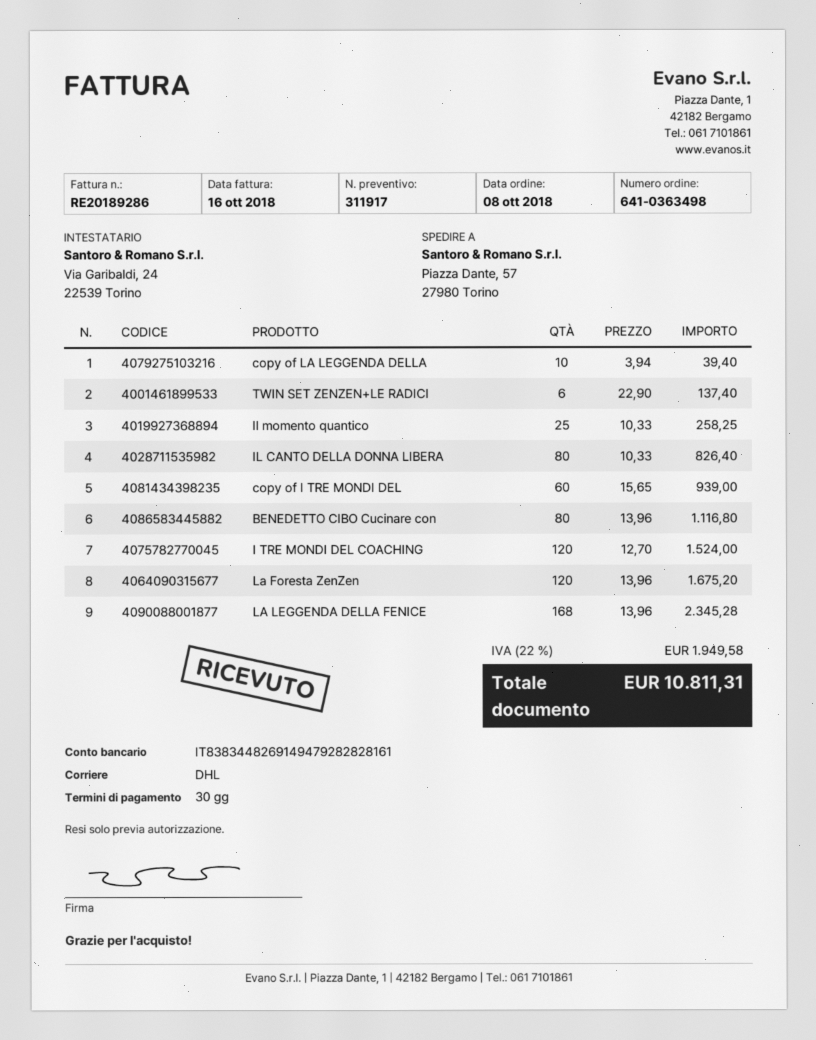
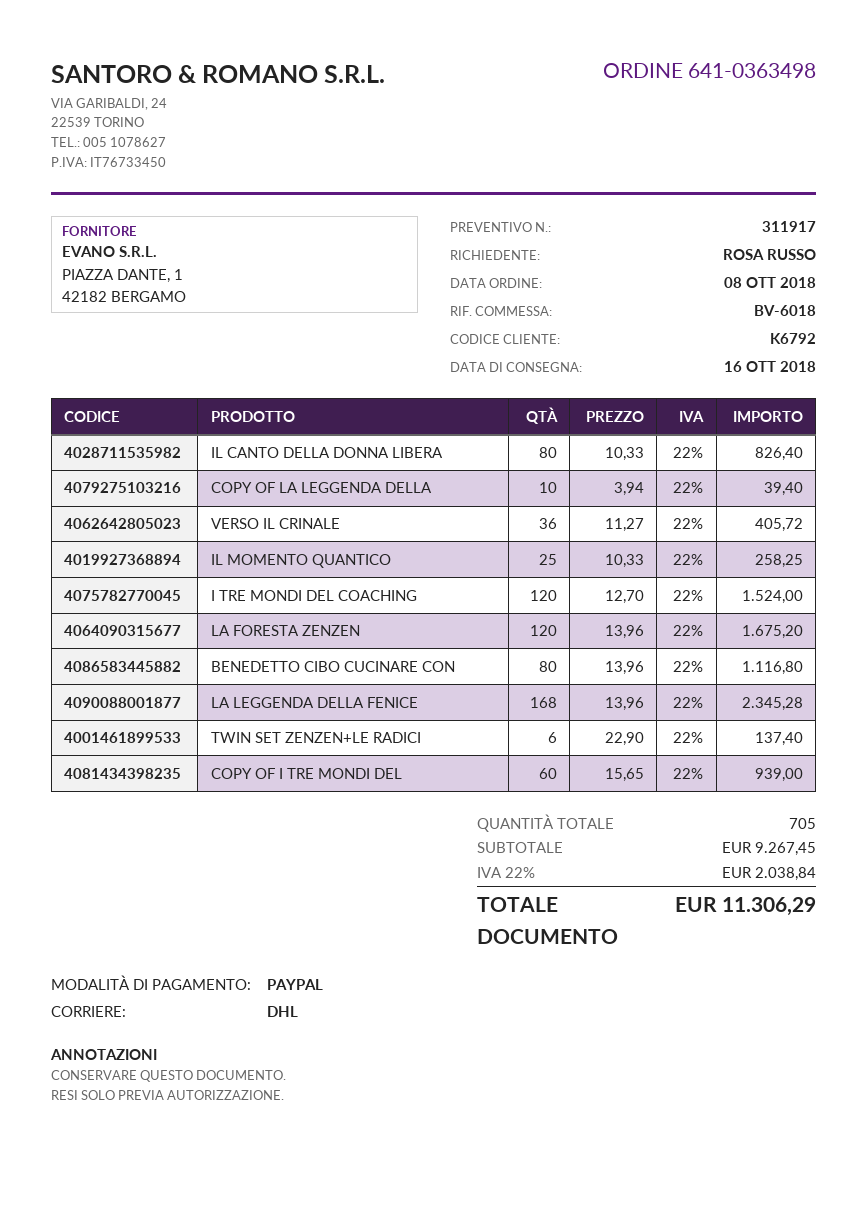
VERSO IL CRINALE: none -> 36 x 11.27 = 405.72
tax: 22% = 1949.58 -> 22% = 2038.84
total: 10811.31 -> 11306.29

